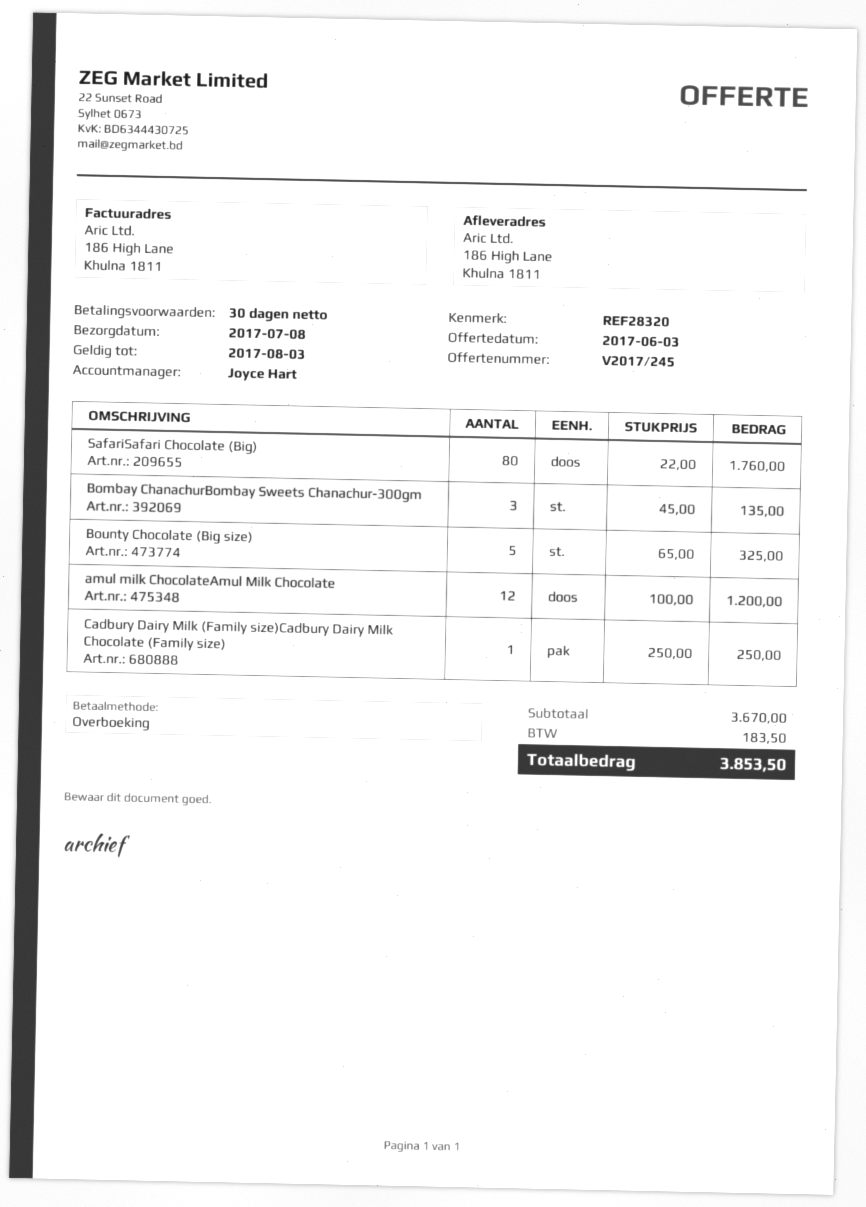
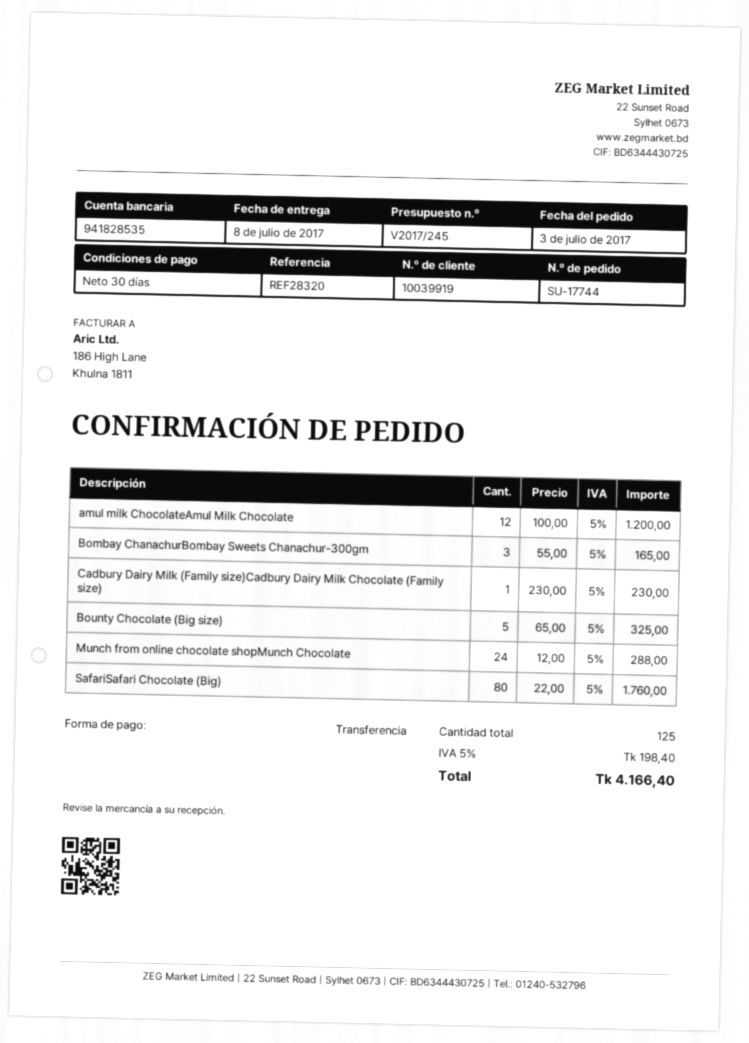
Bombay ChanachurBombay Sweets Chanachur-300gm: 3 x 45.00 = 135.00 -> 3 x 55.00 = 165.00
Cadbury Dairy Milk (Family size)Cadbury Dairy Milk Chocolate (Family size): 1 x 250.00 = 250.00 -> 1 x 230.00 = 230.00
Munch from online chocolate shopMunch Chocolate: none -> 24 x 12.00 = 288.00
tax: 183.50 -> 198.40
total: 3853.50 -> 4166.40

